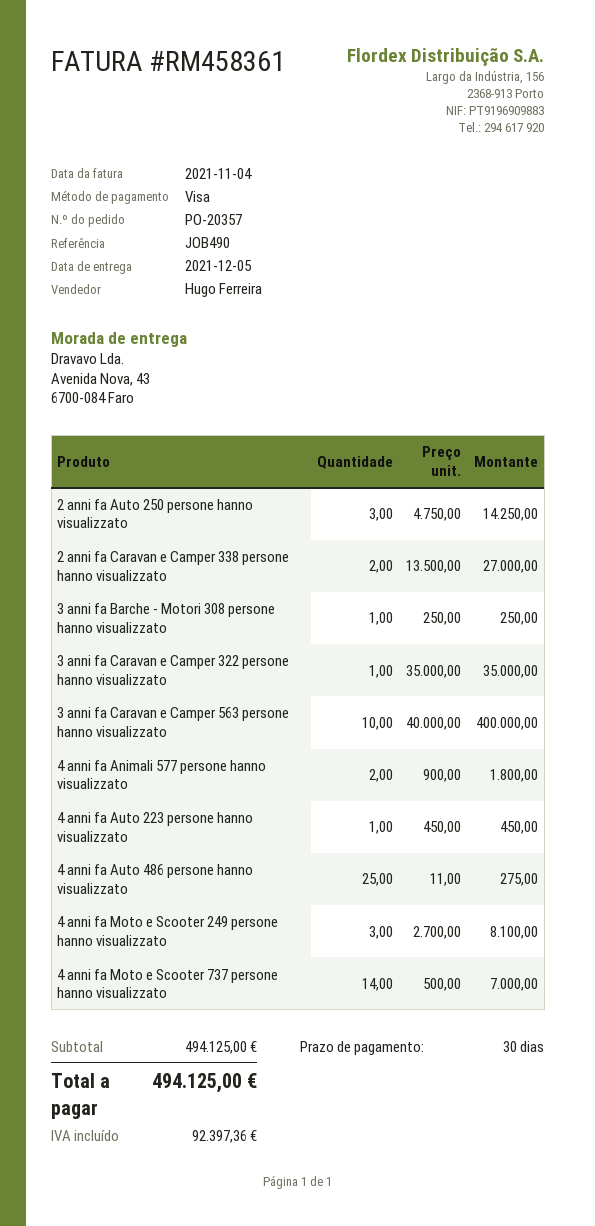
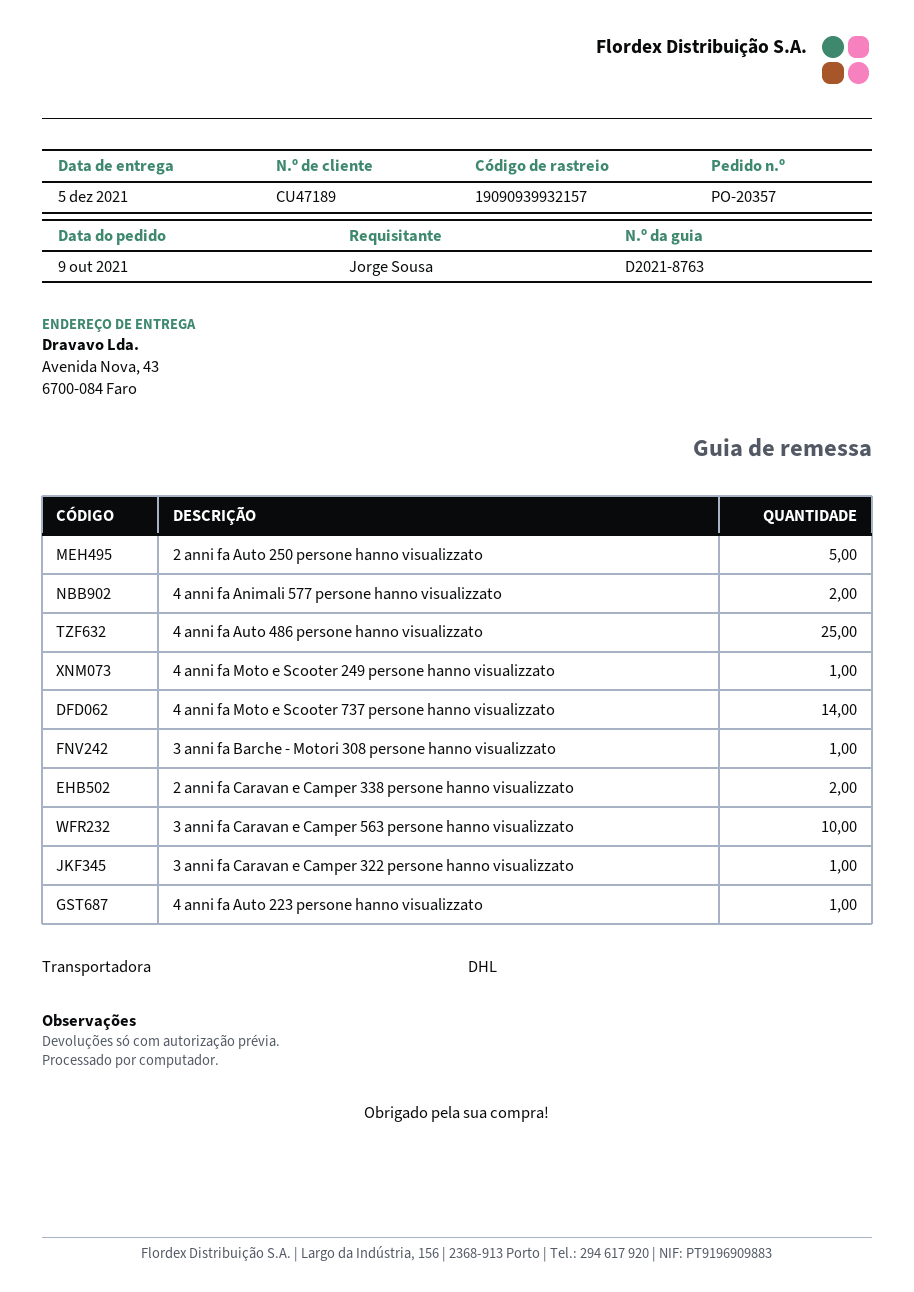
2 anni fa Auto 250 persone hanno visualizzato: 3 -> 5
4 anni fa Moto e Scooter 249 persone hanno visualizzato: 3 -> 1

